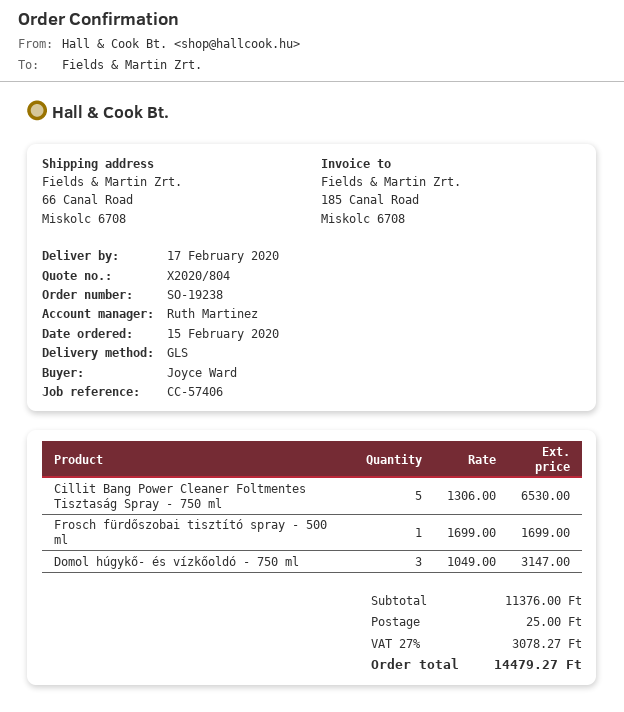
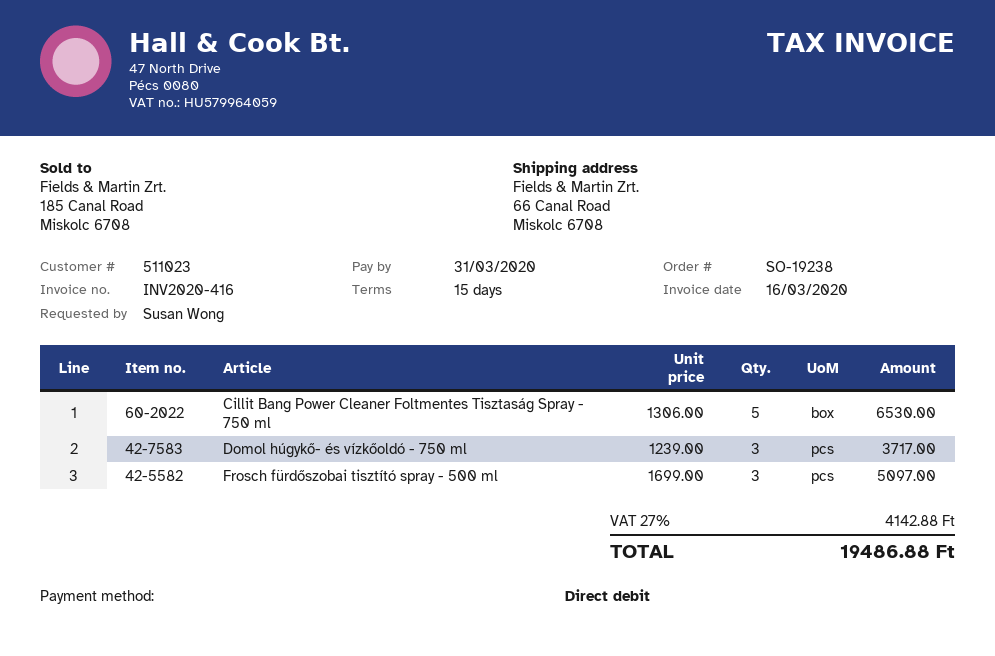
ordered by: Joyce Ward -> Susan Wong
Frosch fürdőszobai tisztító spray - 500 ml: 1 x 1699.00 = 1699.00 -> 3 x 1699.00 = 5097.00
Domol húgykő- és vízkőoldó - 750 ml: 3 x 1049.00 = 3147.00 -> 3 x 1239.00 = 3717.00
shipping: 25.00 -> none
tax: 27% = 3078.27 -> 27% = 4142.88
total: 14479.27 -> 19486.88

